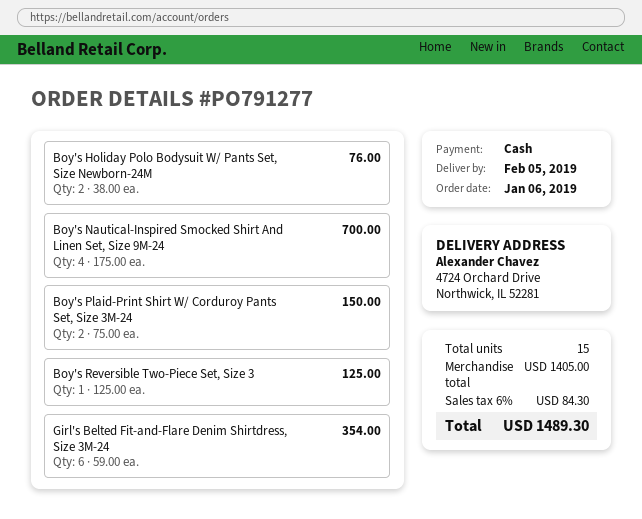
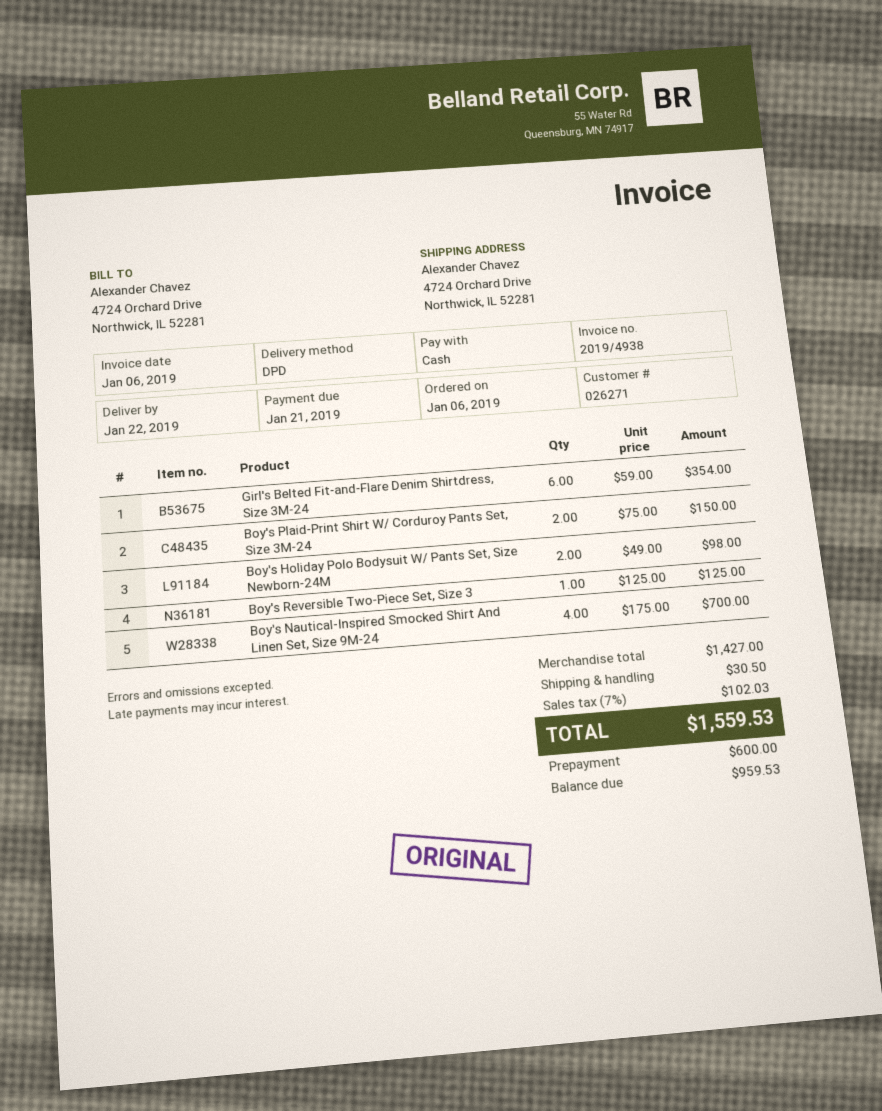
delivery date: 2019-02-05 -> 2019-01-22
Boy's Holiday Polo Bodysuit W/ Pants Set, Size Newborn-24M: 2 x 38.00 = 76.00 -> 2 x 49.00 = 98.00
subtotal: 1405.00 -> 1427.00
shipping: none -> 30.50
tax: 6% = 84.30 -> 7% = 102.03
total: 1489.30 -> 1559.53

